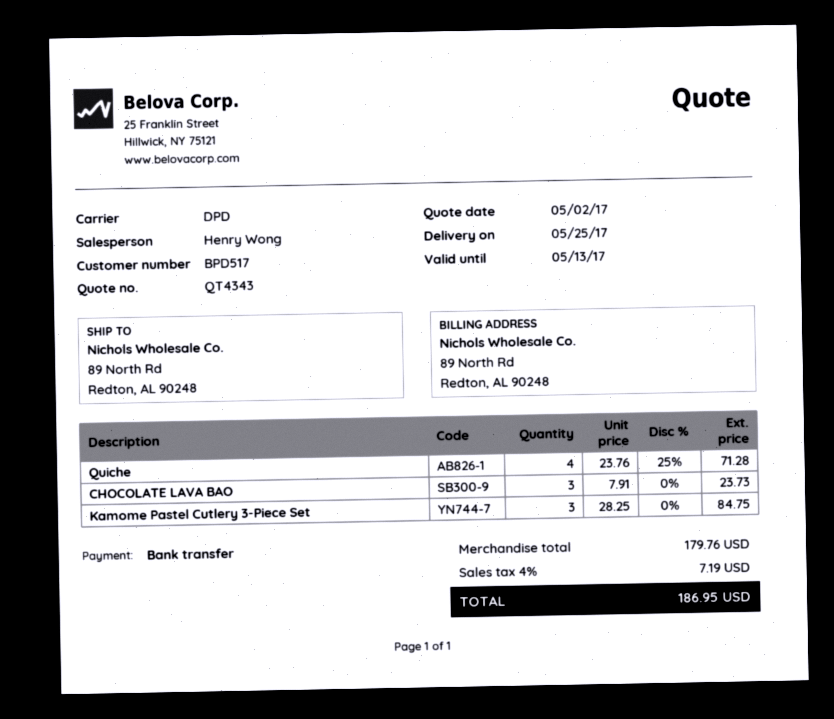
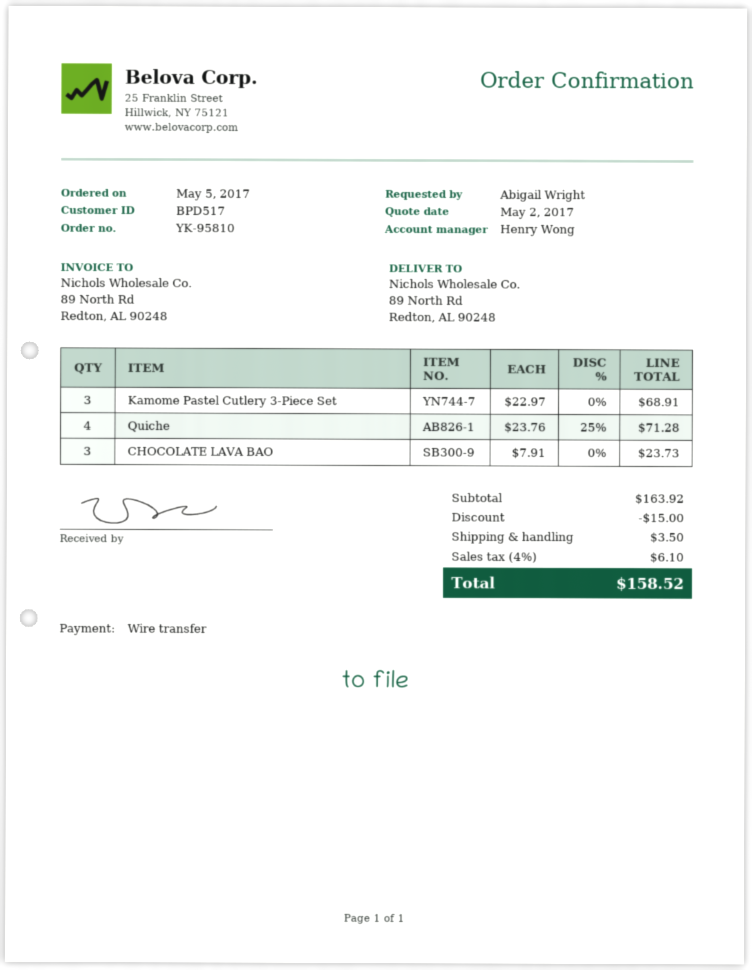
Kamome Pastel Cutlery 3-Piece Set: 3 x 28.25 = 84.75 -> 3 x 22.97 = 68.91
subtotal: 179.76 -> 163.92
discount: none -> 15.00
shipping: none -> 3.50
tax: 4% = 7.19 -> 4% = 6.10
total: 186.95 -> 158.52

